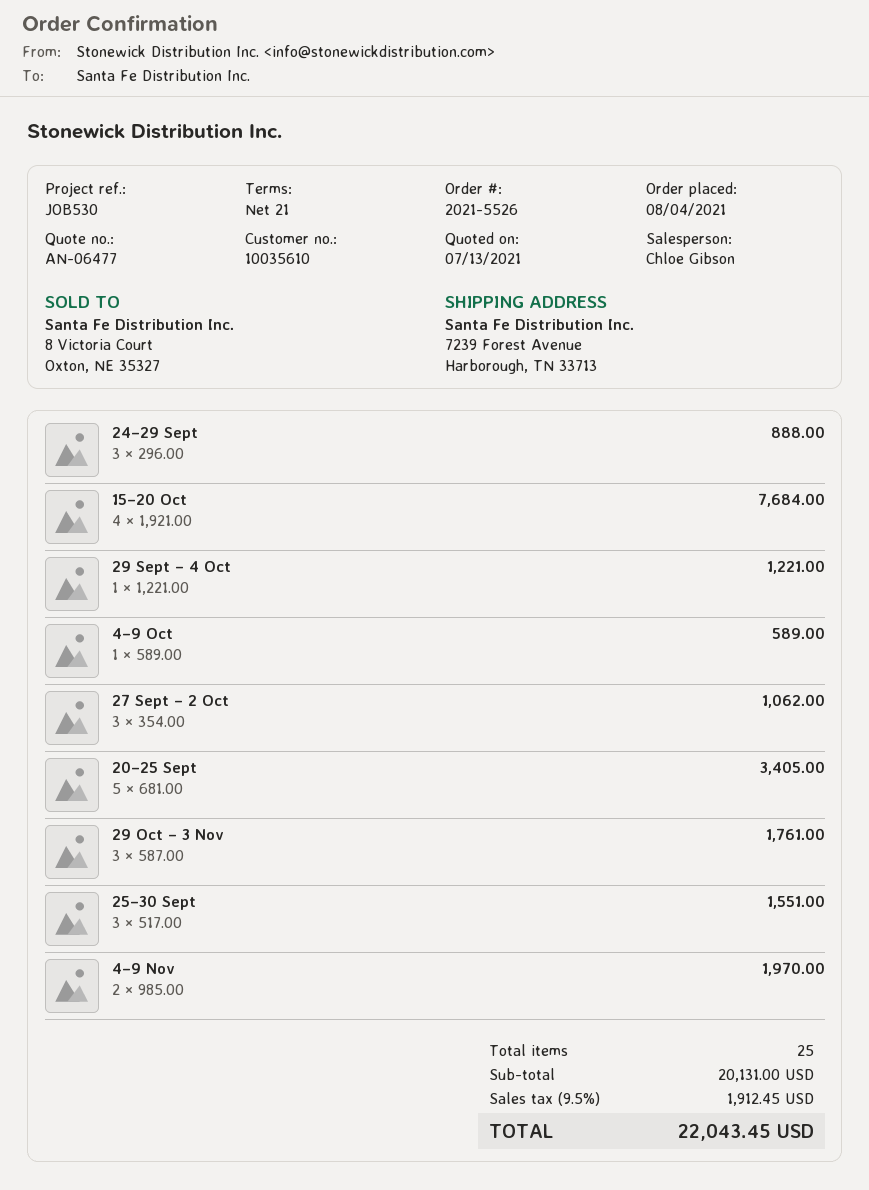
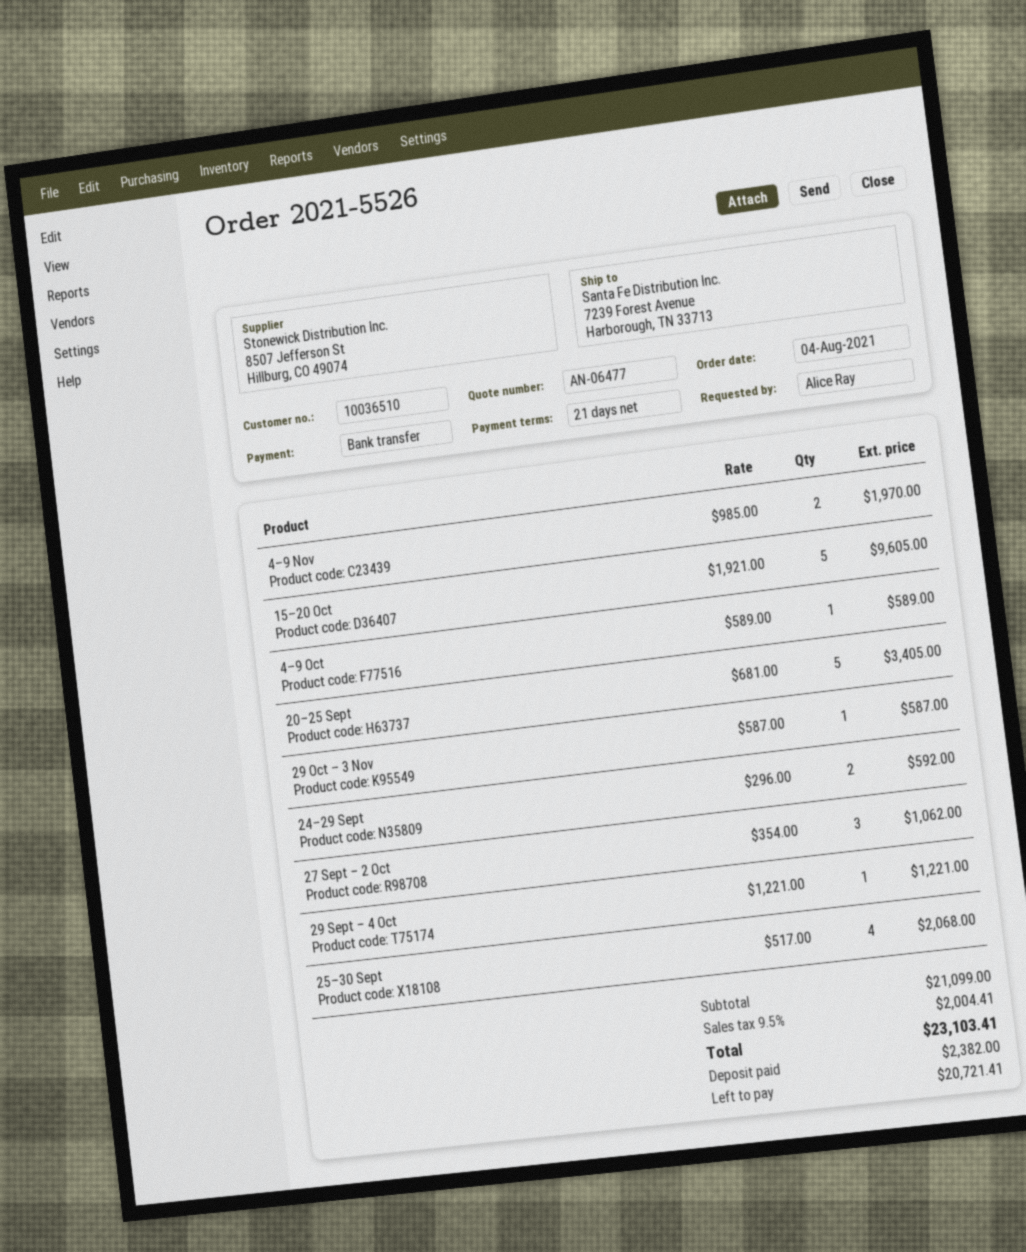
customer number: 10035610 -> 10036510
24–29 Sept: 3 x 296.00 = 888.00 -> 2 x 296.00 = 592.00
15–20 Oct: 4 x 1921.00 = 7684.00 -> 5 x 1921.00 = 9605.00
29 Oct – 3 Nov: 3 x 587.00 = 1761.00 -> 1 x 587.00 = 587.00
25–30 Sept: 3 x 517.00 = 1551.00 -> 4 x 517.00 = 2068.00
subtotal: 20131.00 -> 21099.00
tax: 9.5% = 1912.45 -> 9.5% = 2004.41
total: 22043.45 -> 23103.41

